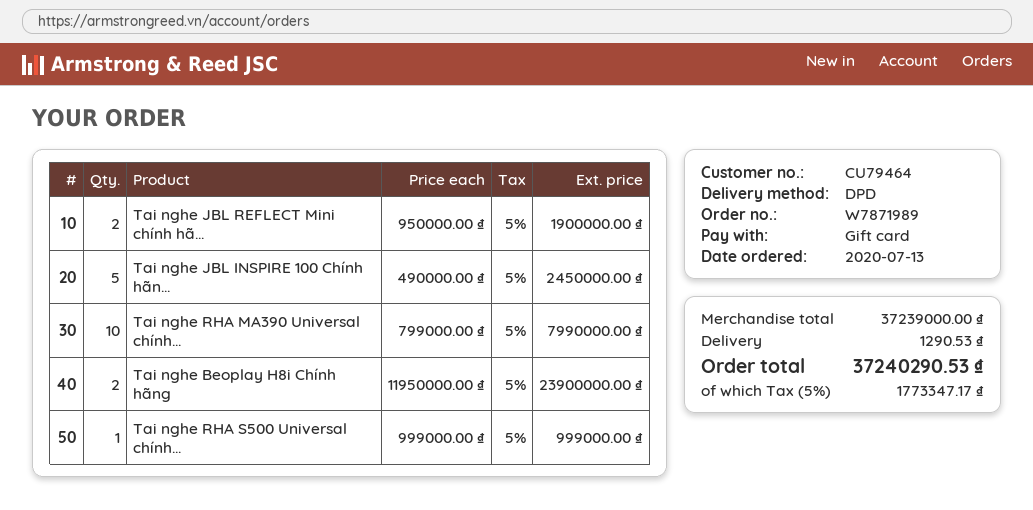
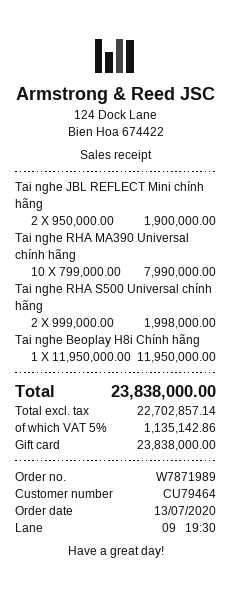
Tai nghe JBL INSPIRE 100 Chính hãn...: 5 x 490000.00 = 2450000.00 -> none
Tai nghe Beoplay H8i Chính hãng: 2 x 11950000.00 = 23900000.00 -> 1 x 11950000.00 = 11950000.00
Tai nghe RHA S500 Universal chính...: 1 x 999000.00 = 999000.00 -> 2 x 999000.00 = 1998000.00
shipping: 1290.53 -> none
tax: 5% = 1773347.17 -> 5% = 1135142.86
total: 37240290.53 -> 23838000.00

